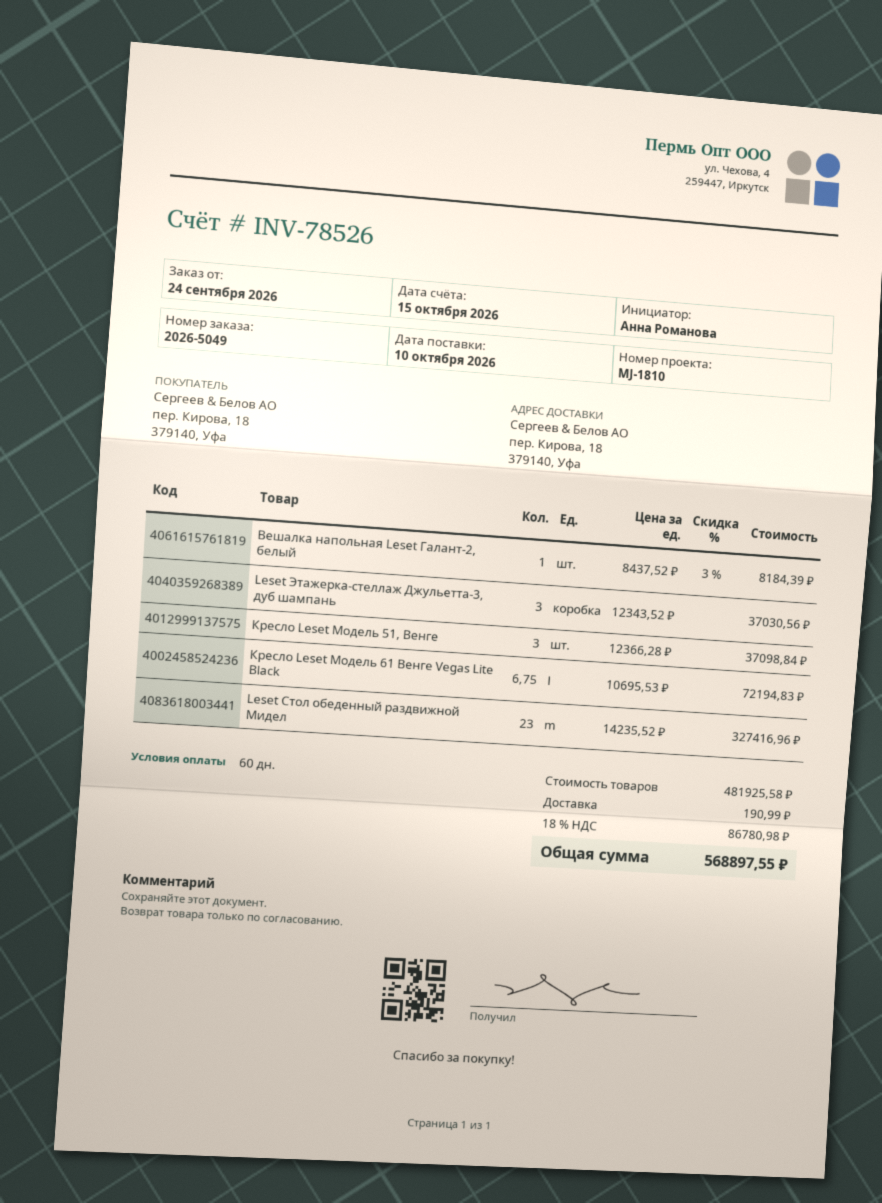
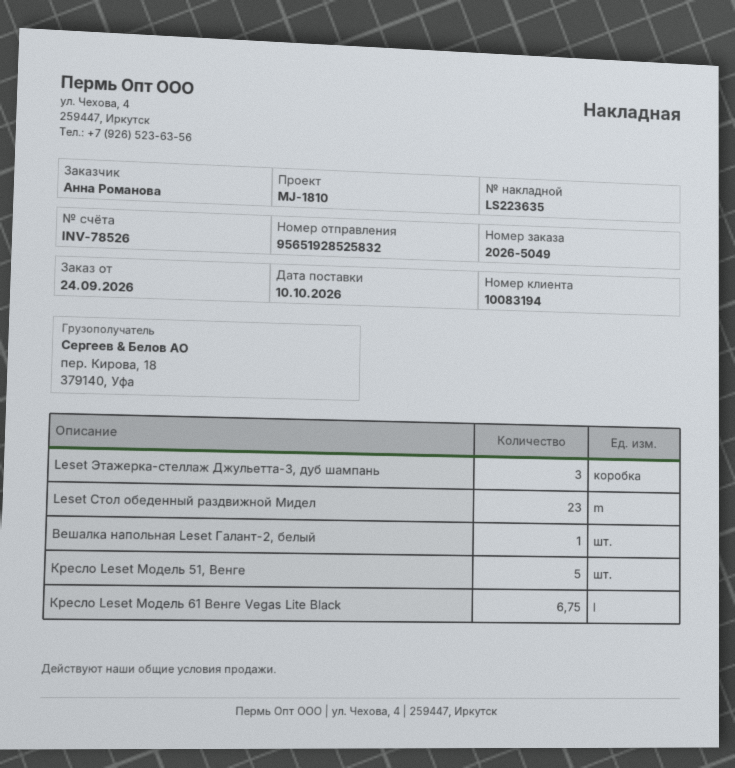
Кресло Leset Модель 51, Венге: 3 -> 5

